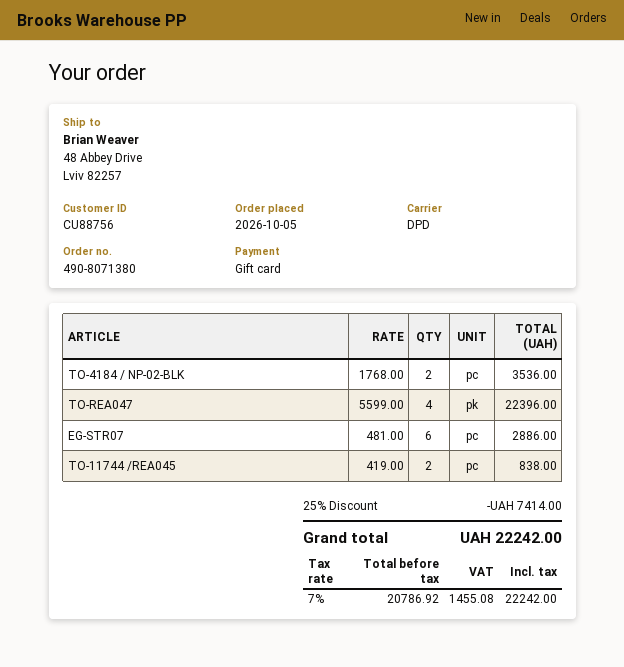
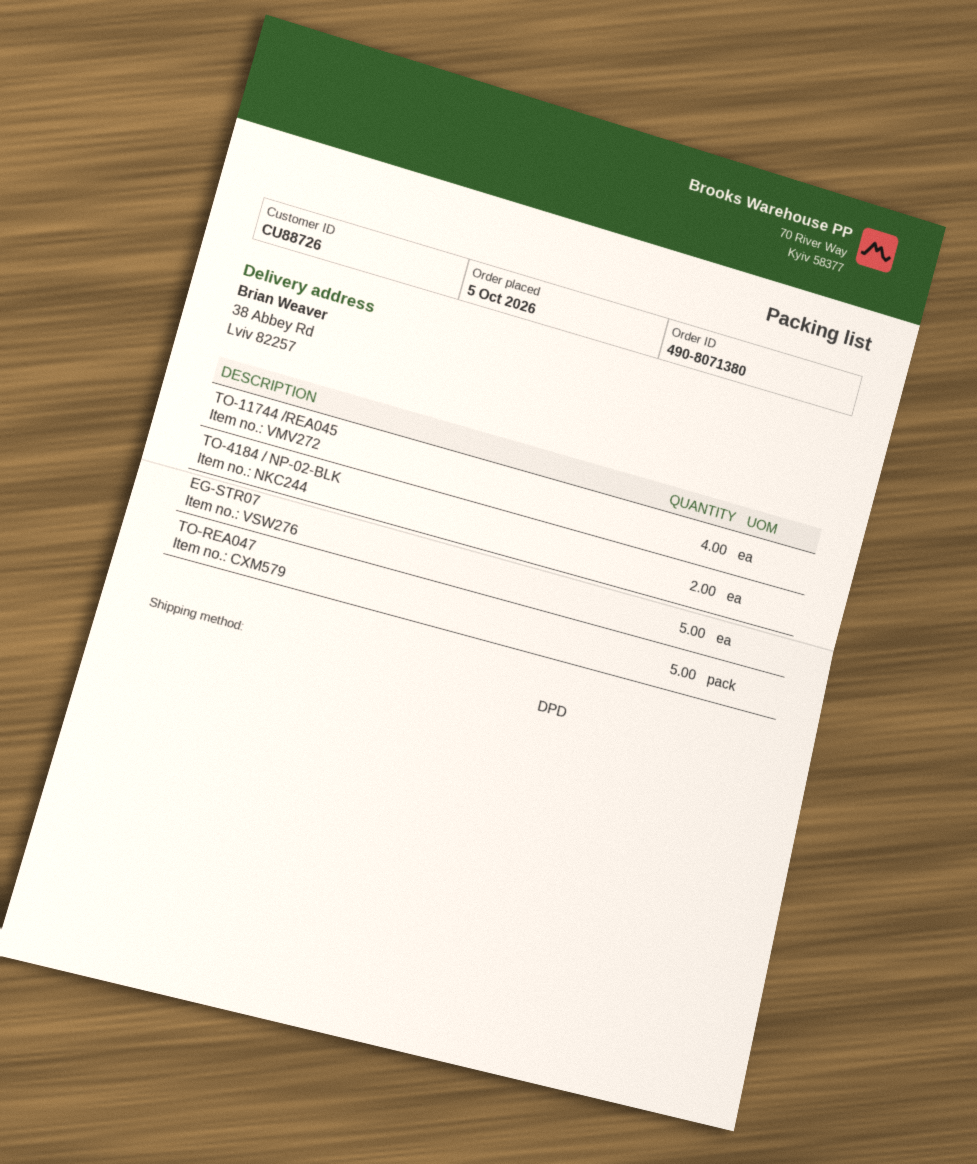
customer number: CU88756 -> CU88726
ship to: 48 Abbey Drive, Lviv 82257 -> 38 Abbey Rd, Lviv 82257
TO-REA047: 4 -> 5
EG-STR07: 6 -> 5
TO-11744 /REA045: 2 -> 4

